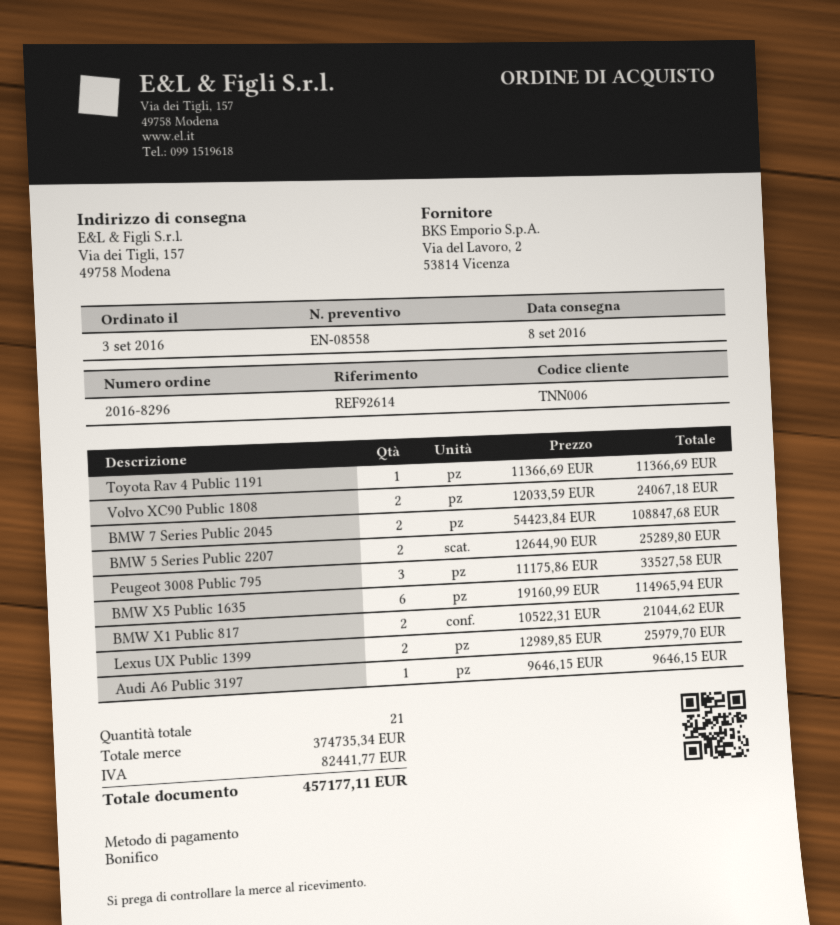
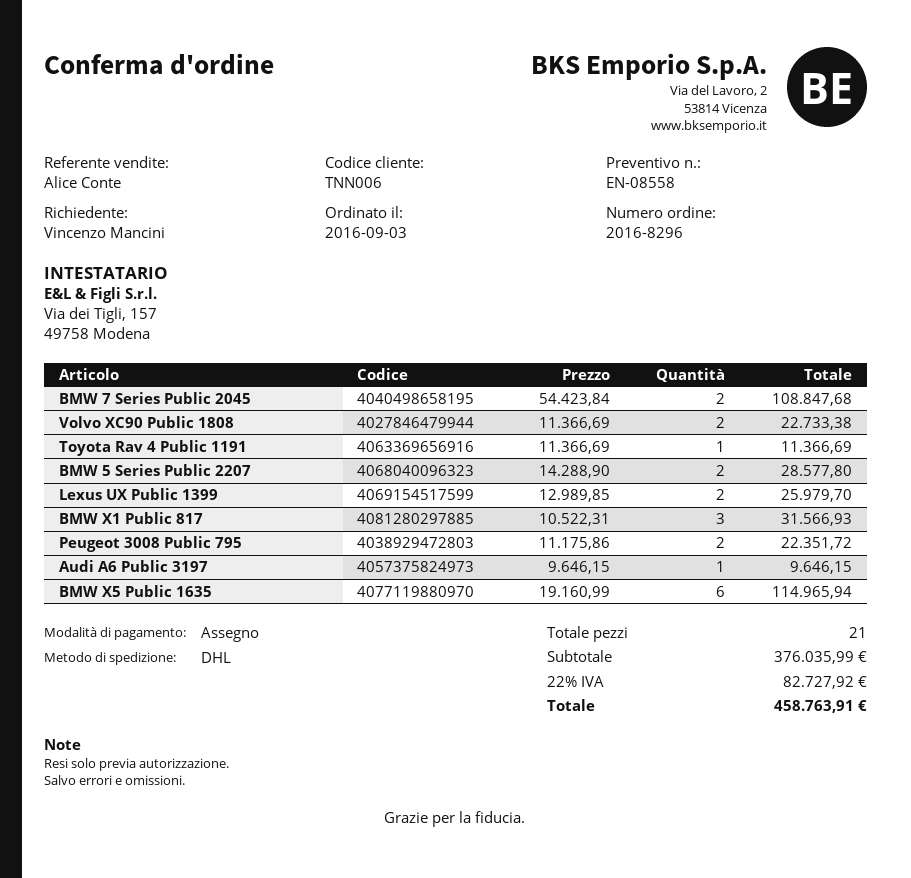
payment method: bank transfer -> cheque
Volvo XC90 Public 1808: 2 x 12033.59 = 24067.18 -> 2 x 11366.69 = 22733.38
BMW 5 Series Public 2207: 2 x 12644.90 = 25289.80 -> 2 x 14288.90 = 28577.80
Peugeot 3008 Public 795: 3 x 11175.86 = 33527.58 -> 2 x 11175.86 = 22351.72
BMW X1 Public 817: 2 x 10522.31 = 21044.62 -> 3 x 10522.31 = 31566.93
subtotal: 374735.34 -> 376035.99
tax: 82441.77 -> 82727.92
total: 457177.11 -> 458763.91

